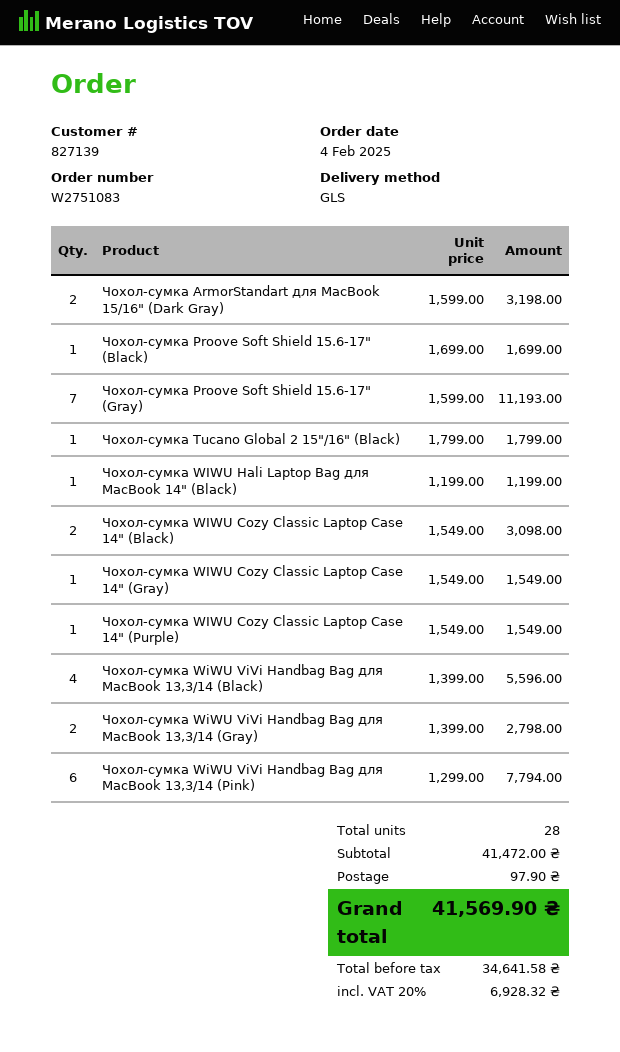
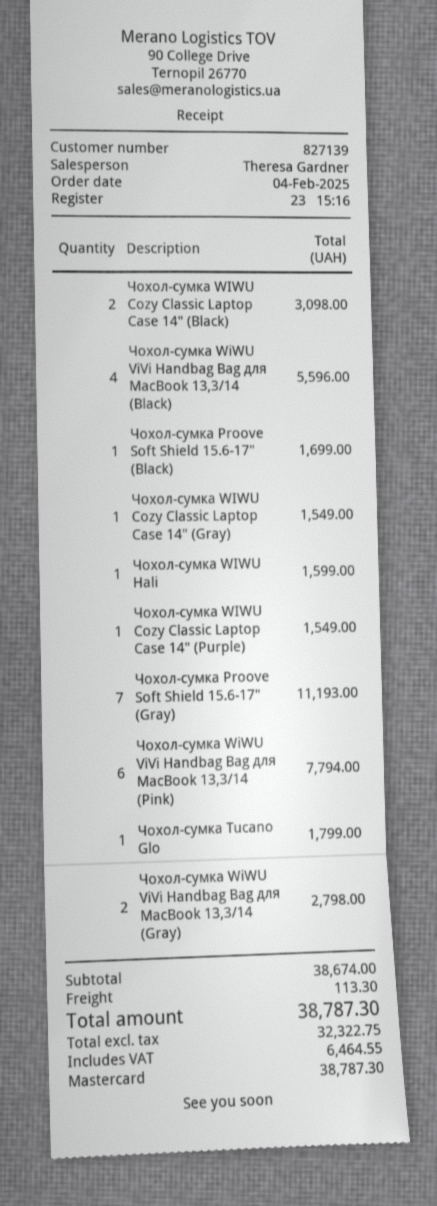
Чохол-сумка ArmorStandart для MacBook 15/16" (Dark Gray): 2 for 3198.00 -> none
Чохол-сумка WIWU Hali Laptop Bag для MacBook 14" (Black): 1 for 1199.00 -> 1 for 1599.00
subtotal: 41472.00 -> 38674.00
shipping: 97.90 -> 113.30
net: 34641.58 -> 32322.75
tax: 6928.32 -> 6464.55
total: 41569.90 -> 38787.30

